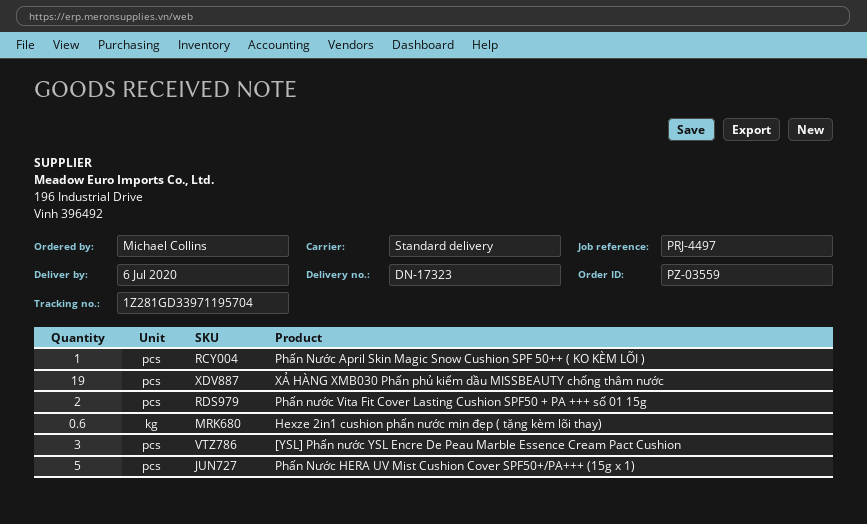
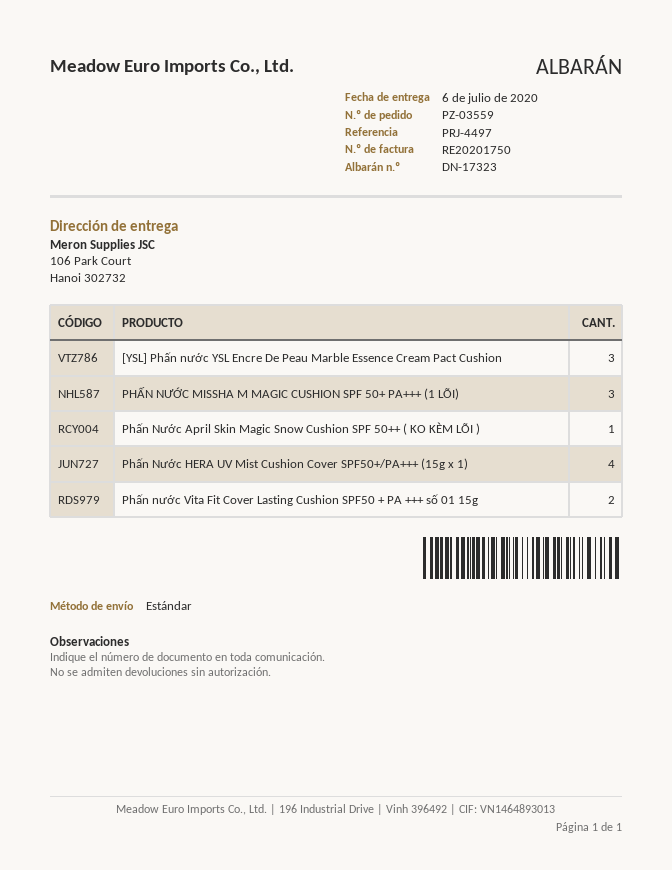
XẢ HÀNG XMB030 Phấn phủ kiểm dầu MISSBEAUTY chống thâm nước: 19 -> none
Hexze 2in1 cushion phấn nước mịn đẹp ( tặng kèm lõi thay): 0.6 -> none
Phấn Nước HERA UV Mist Cushion Cover SPF50+/PA+++ (15g x 1): 5 -> 4
PHẤN NƯỚC MISSHA M MAGIC CUSHION SPF 50+ PA+++ (1 LÕI): none -> 3

